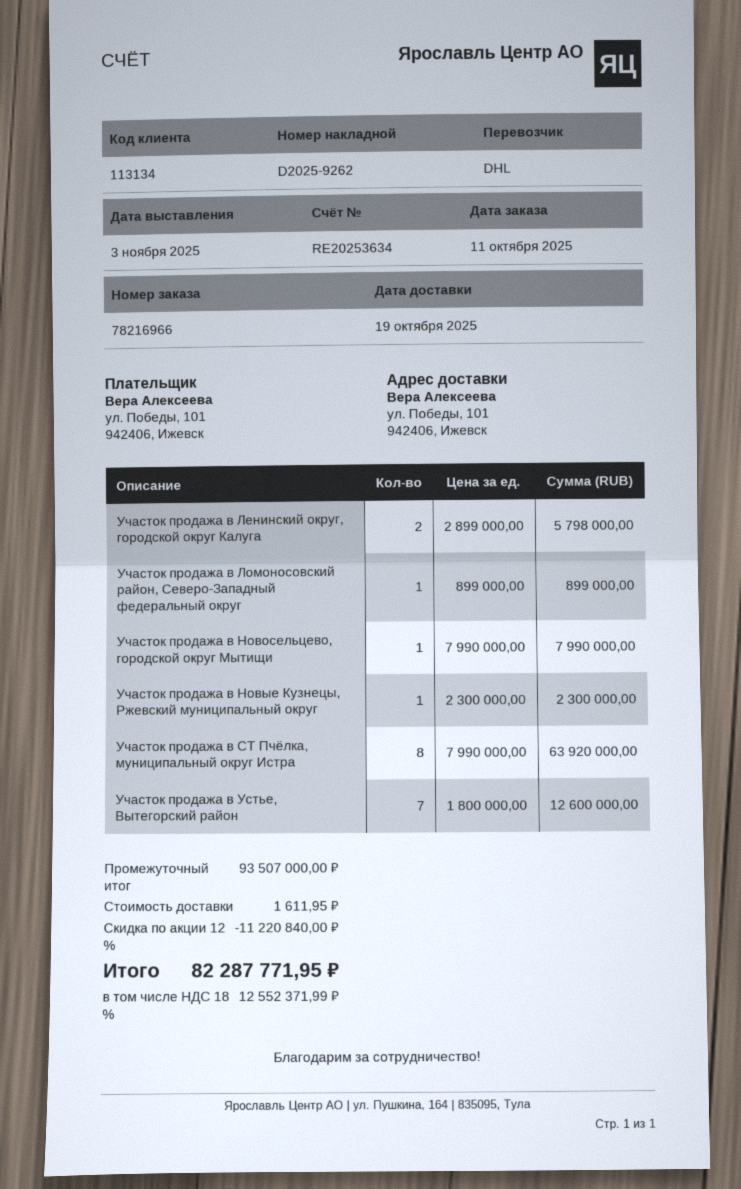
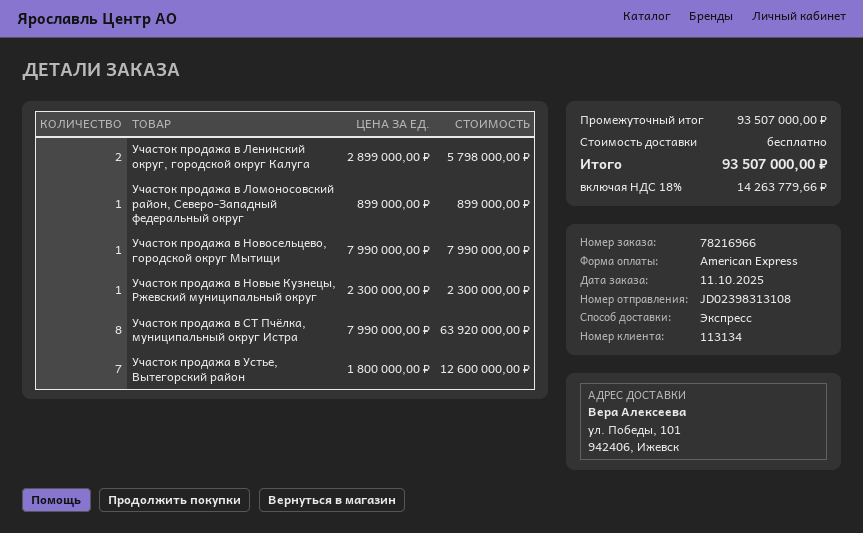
shipping method: DHL -> express
discount: 12% = 11220840.00 -> none
shipping: 1611.95 -> 0.00
tax: 18% = 12552371.99 -> 18% = 14263779.66
total: 82287771.95 -> 93507000.00

